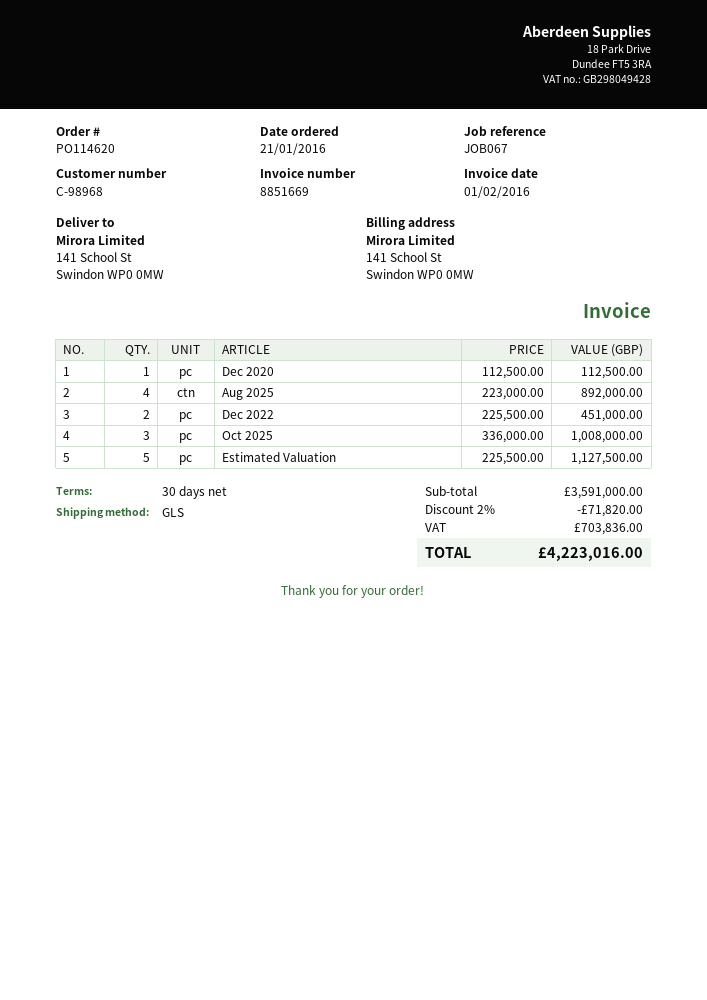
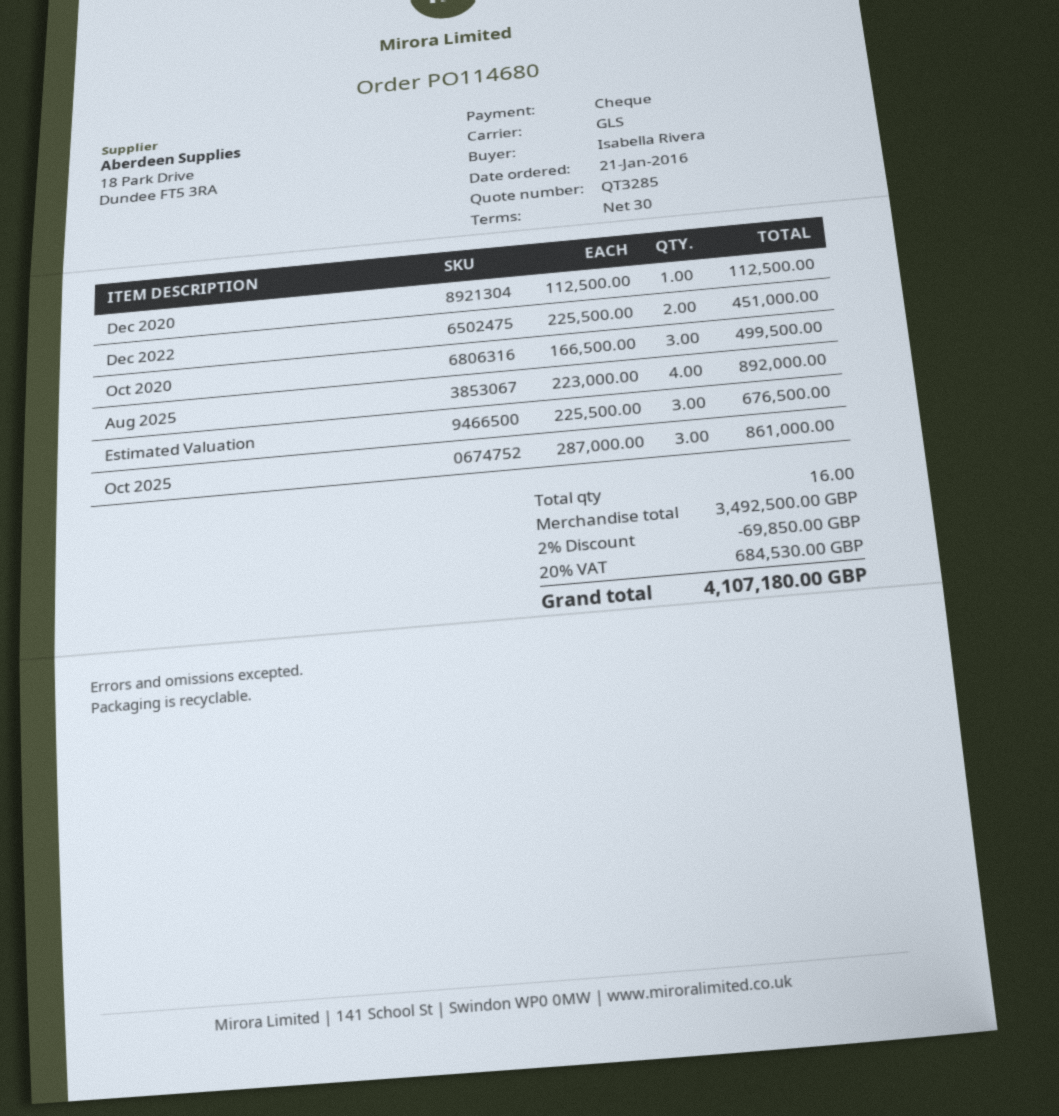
order number: PO114620 -> PO114680
Oct 2025: 3 x 336000.00 = 1008000.00 -> 3 x 287000.00 = 861000.00
Estimated Valuation: 5 x 225500.00 = 1127500.00 -> 3 x 225500.00 = 676500.00
Oct 2020: none -> 3 x 166500.00 = 499500.00
subtotal: 3591000.00 -> 3492500.00
discount: 2% = 71820.00 -> 2% = 69850.00
tax: 703836.00 -> 684530.00
total: 4223016.00 -> 4107180.00

